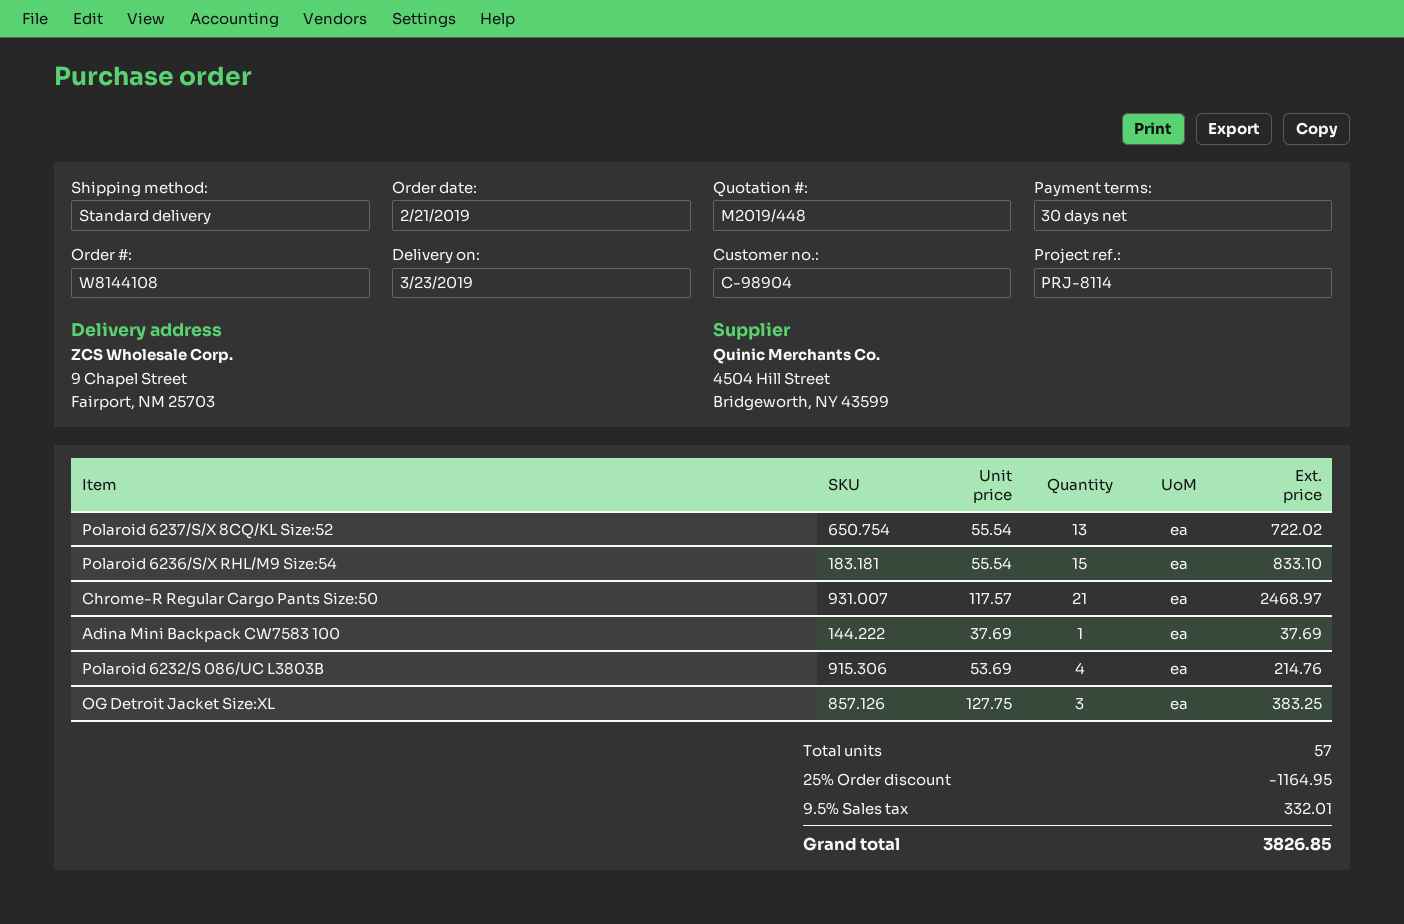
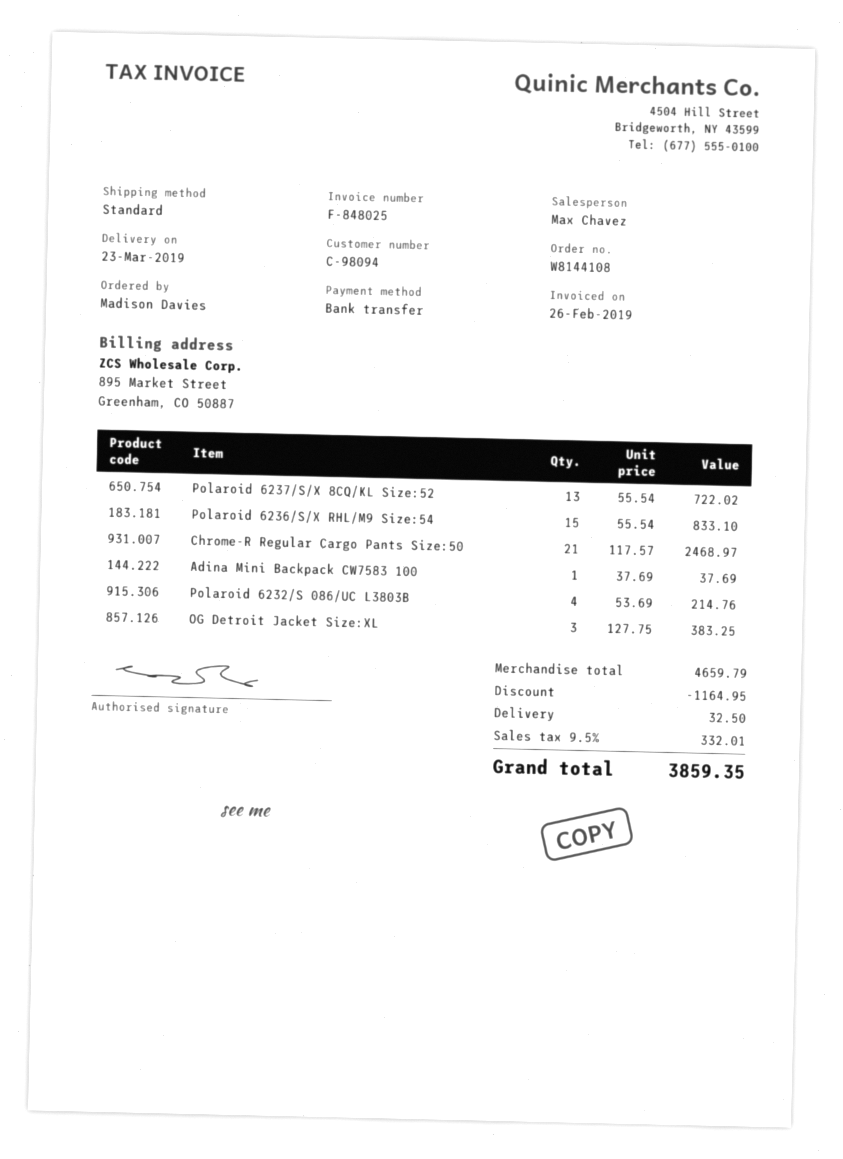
customer number: C-98904 -> C-98094
shipping: none -> 32.50
total: 3826.85 -> 3859.35

